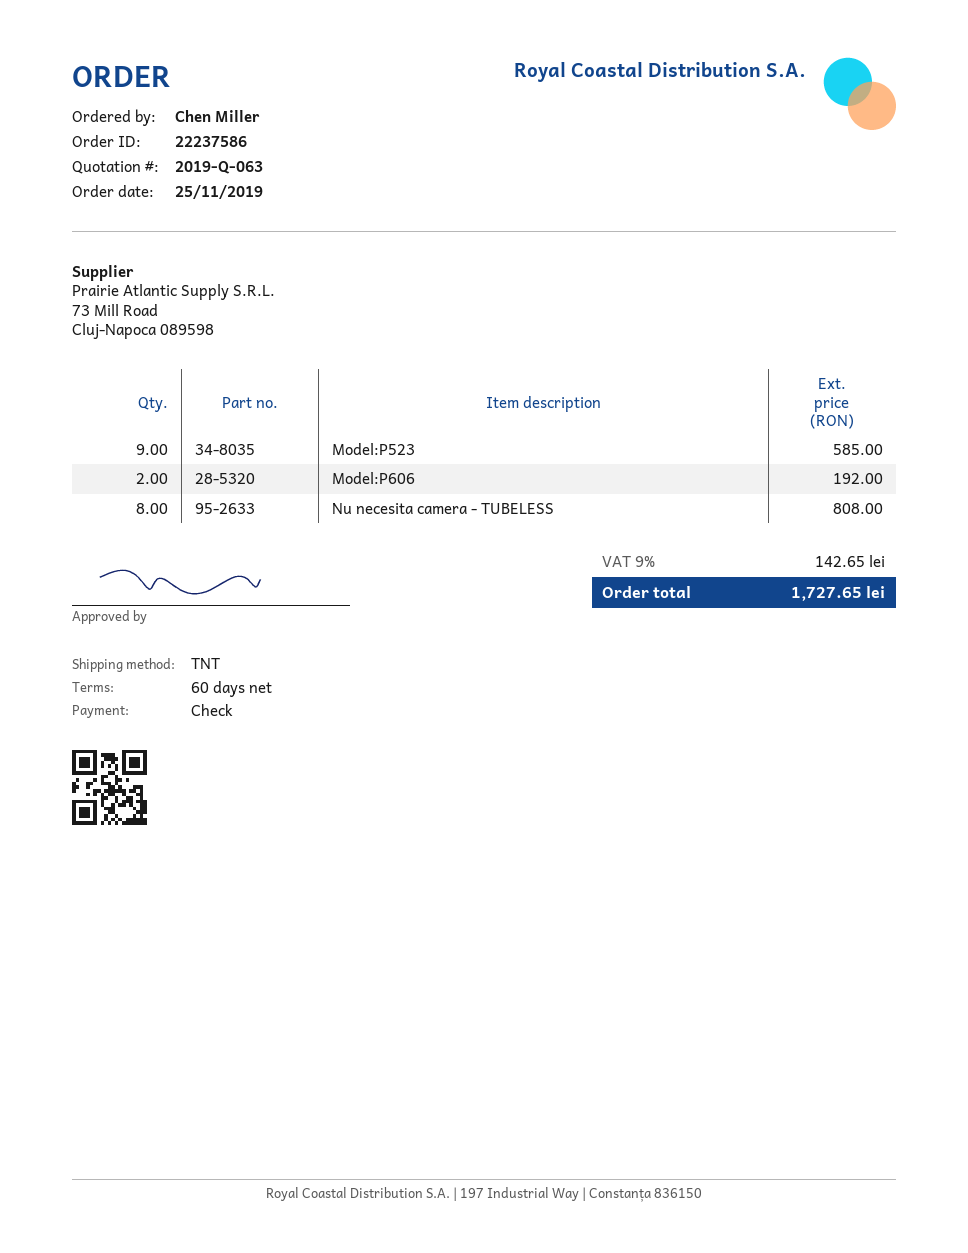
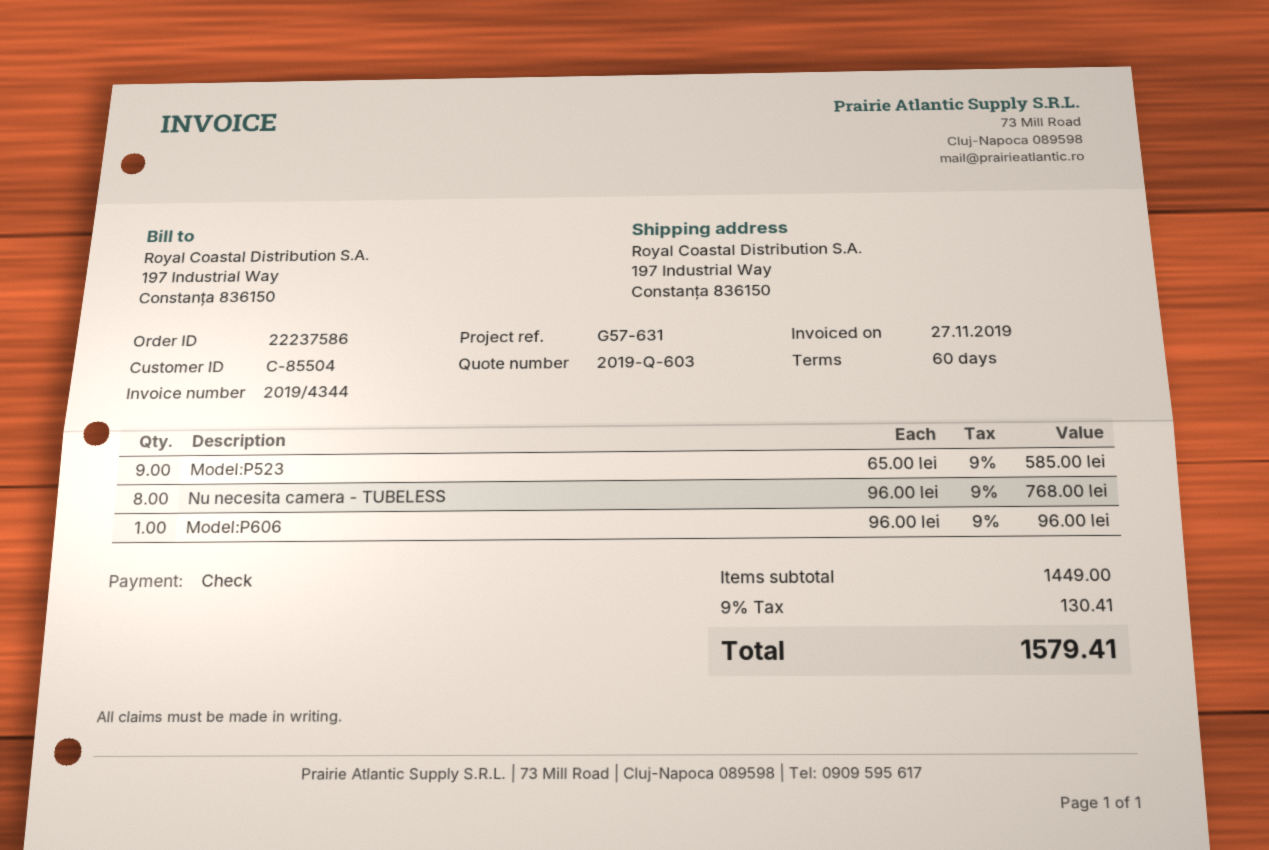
quote number: 2019-Q-063 -> 2019-Q-603
Model:P606: 2 for 192.00 -> 1 for 96.00
Nu necesita camera - TUBELESS: 8 for 808.00 -> 8 for 768.00
tax: 9% = 142.65 -> 9% = 130.41
total: 1727.65 -> 1579.41

